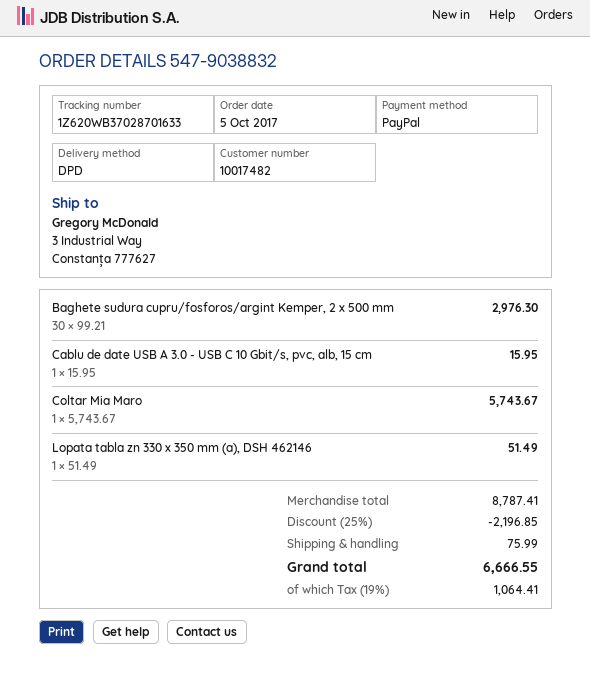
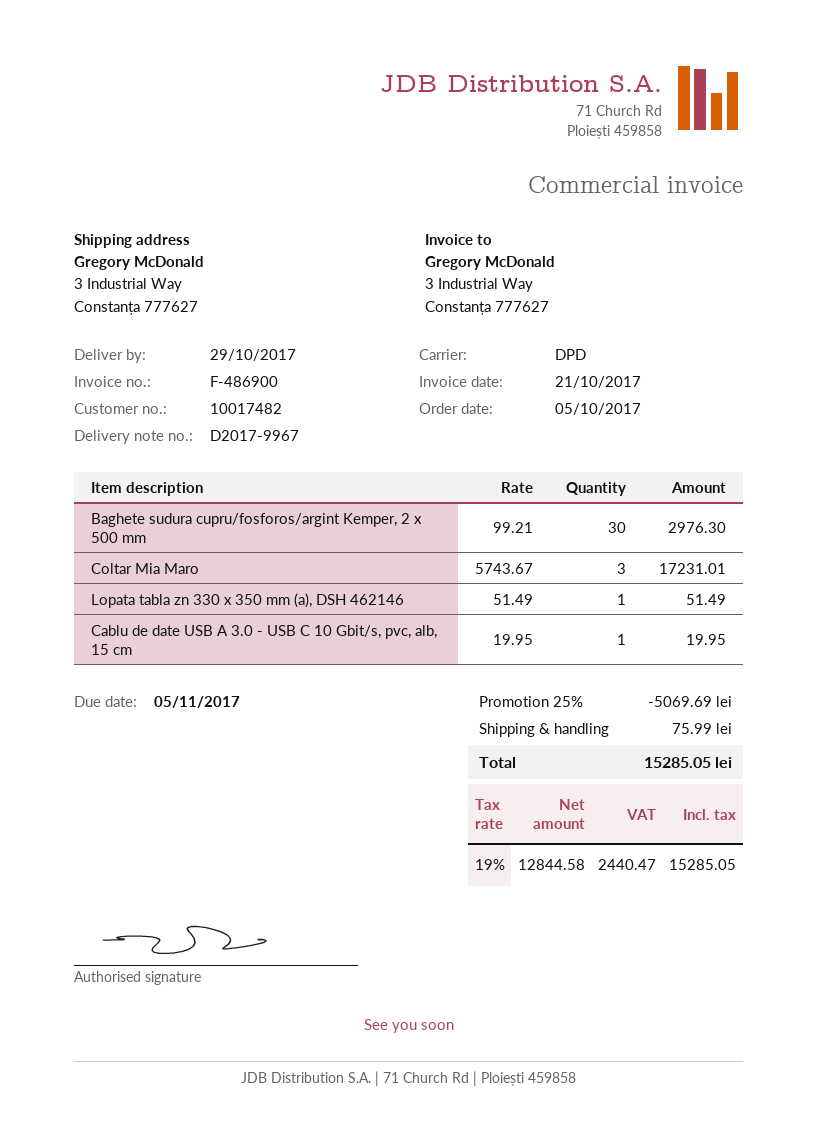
Cablu de date USB A 3.0 - USB C 10 Gbit/s, pvc, alb, 15 cm: 1 x 15.95 = 15.95 -> 1 x 19.95 = 19.95
Coltar Mia Maro: 1 x 5743.67 = 5743.67 -> 3 x 5743.67 = 17231.01
discount: 25% = 2196.85 -> 25% = 5069.69
tax: 19% = 1064.41 -> 19% = 2440.47
total: 6666.55 -> 15285.05

